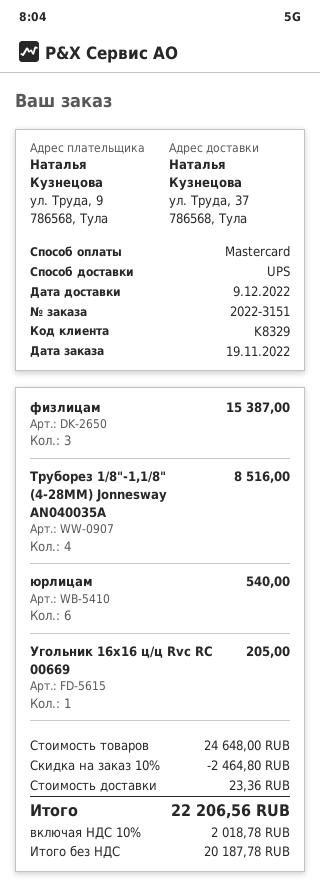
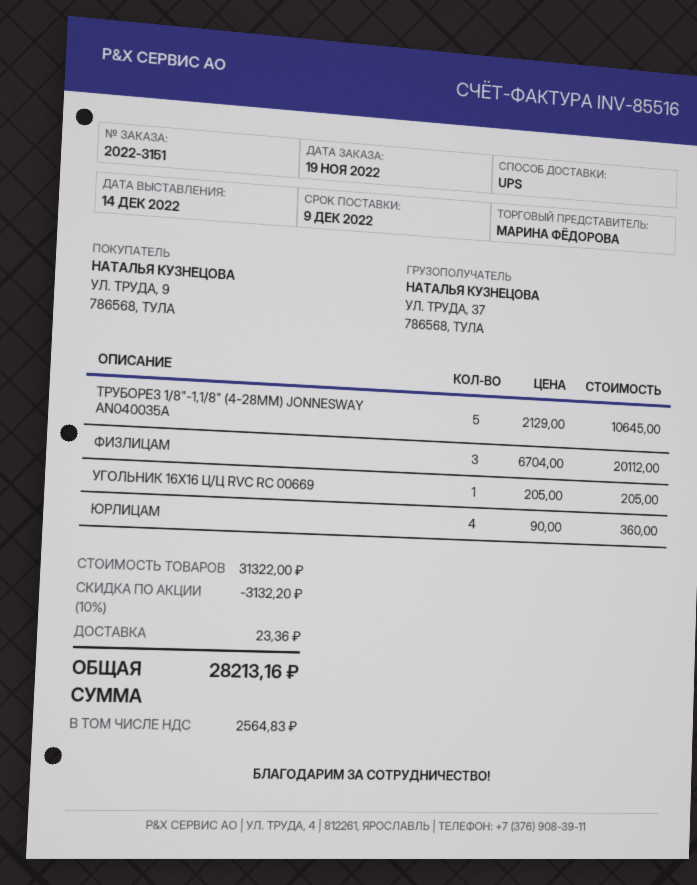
физлицам: 3 for 15387.00 -> 3 for 20112.00
Труборез 1/8"-1,1/8" (4-28MM) Jonnesway AN040035A: 4 for 8516.00 -> 5 for 10645.00
юрлицам: 6 for 540.00 -> 4 for 360.00
subtotal: 24648.00 -> 31322.00
discount: 10% = 2464.80 -> 10% = 3132.20
tax: 2018.78 -> 2564.83
total: 22206.56 -> 28213.16

